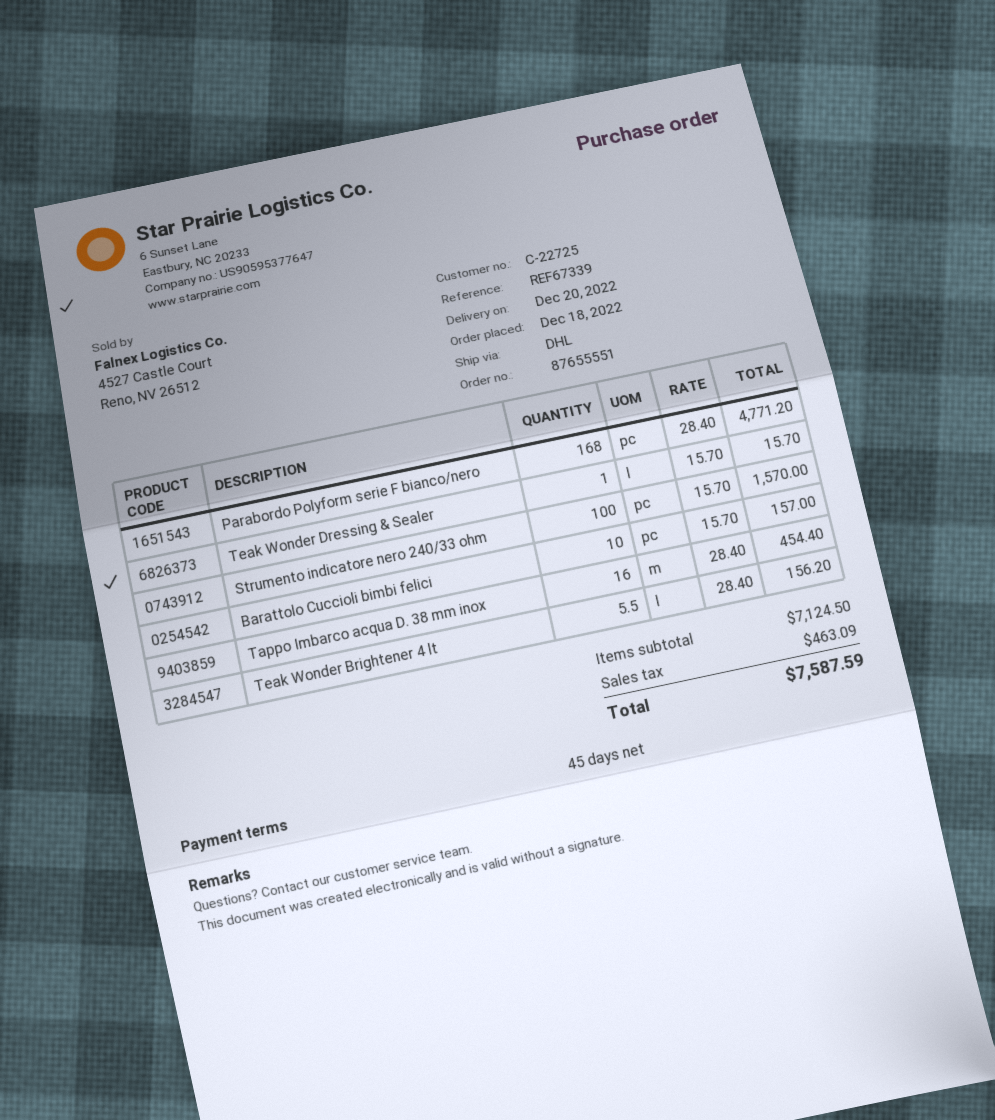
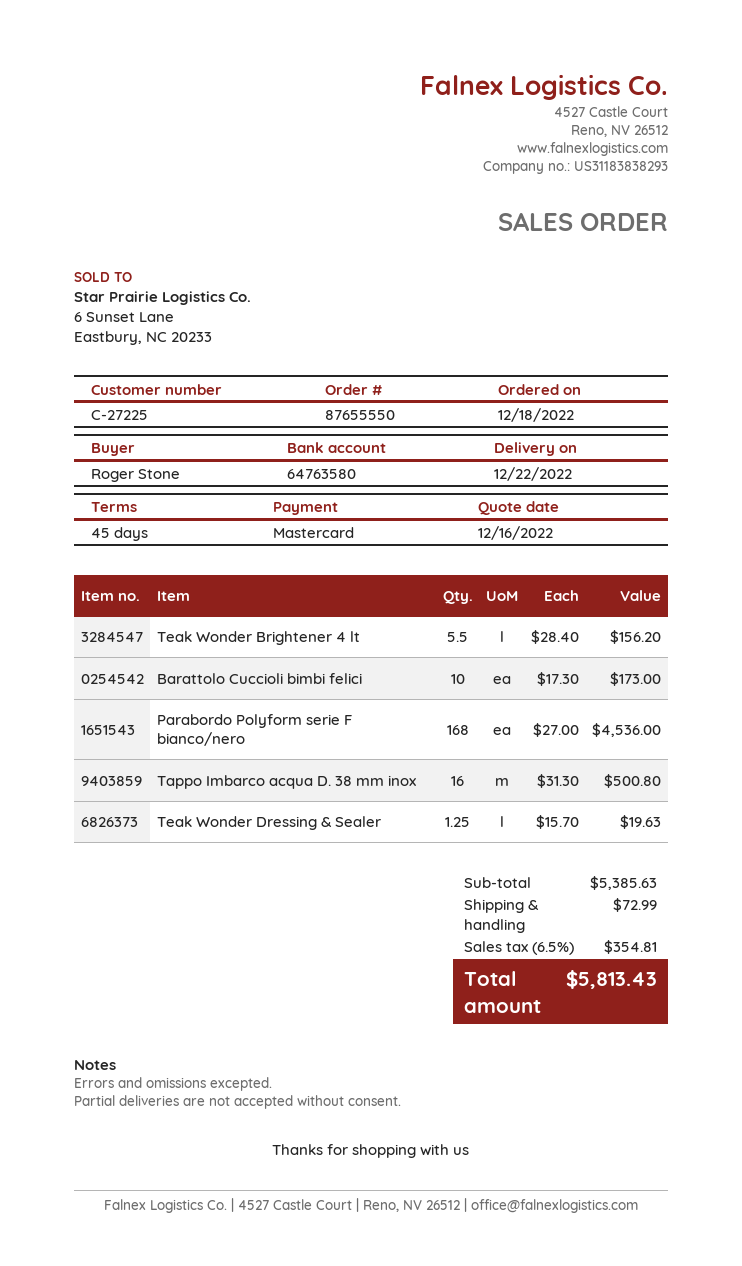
order number: 87655551 -> 87655550
delivery date: 2022-12-20 -> 2022-12-22
customer number: C-22725 -> C-27225
Parabordo Polyform serie F bianco/nero: 168 x 28.40 = 4771.20 -> 168 x 27.00 = 4536.00
Teak Wonder Dressing & Sealer: 1 x 15.70 = 15.70 -> 1.25 x 15.70 = 19.63
Strumento indicatore nero 240/33 ohm: 100 x 15.70 = 1570.00 -> none
Barattolo Cuccioli bimbi felici: 10 x 15.70 = 157.00 -> 10 x 17.30 = 173.00
Tappo Imbarco acqua D. 38 mm inox: 16 x 28.40 = 454.40 -> 16 x 31.30 = 500.80
subtotal: 7124.50 -> 5385.63
shipping: none -> 72.99
tax: 463.09 -> 354.81
total: 7587.59 -> 5813.43

